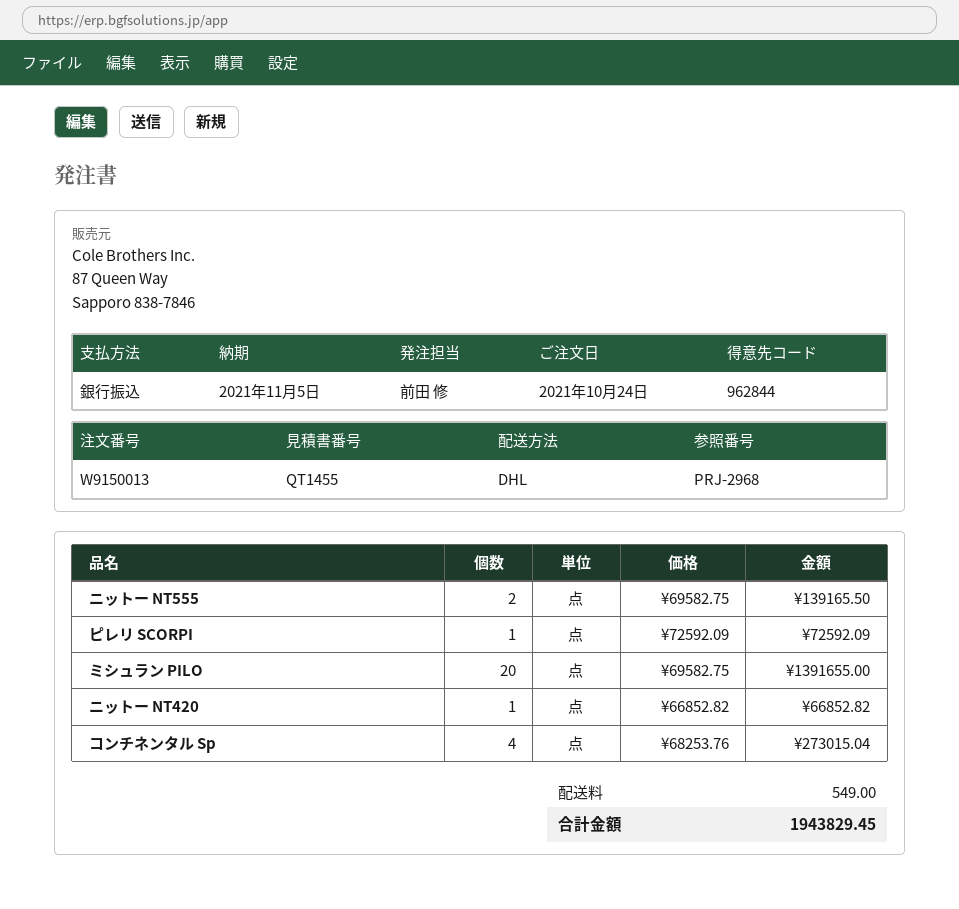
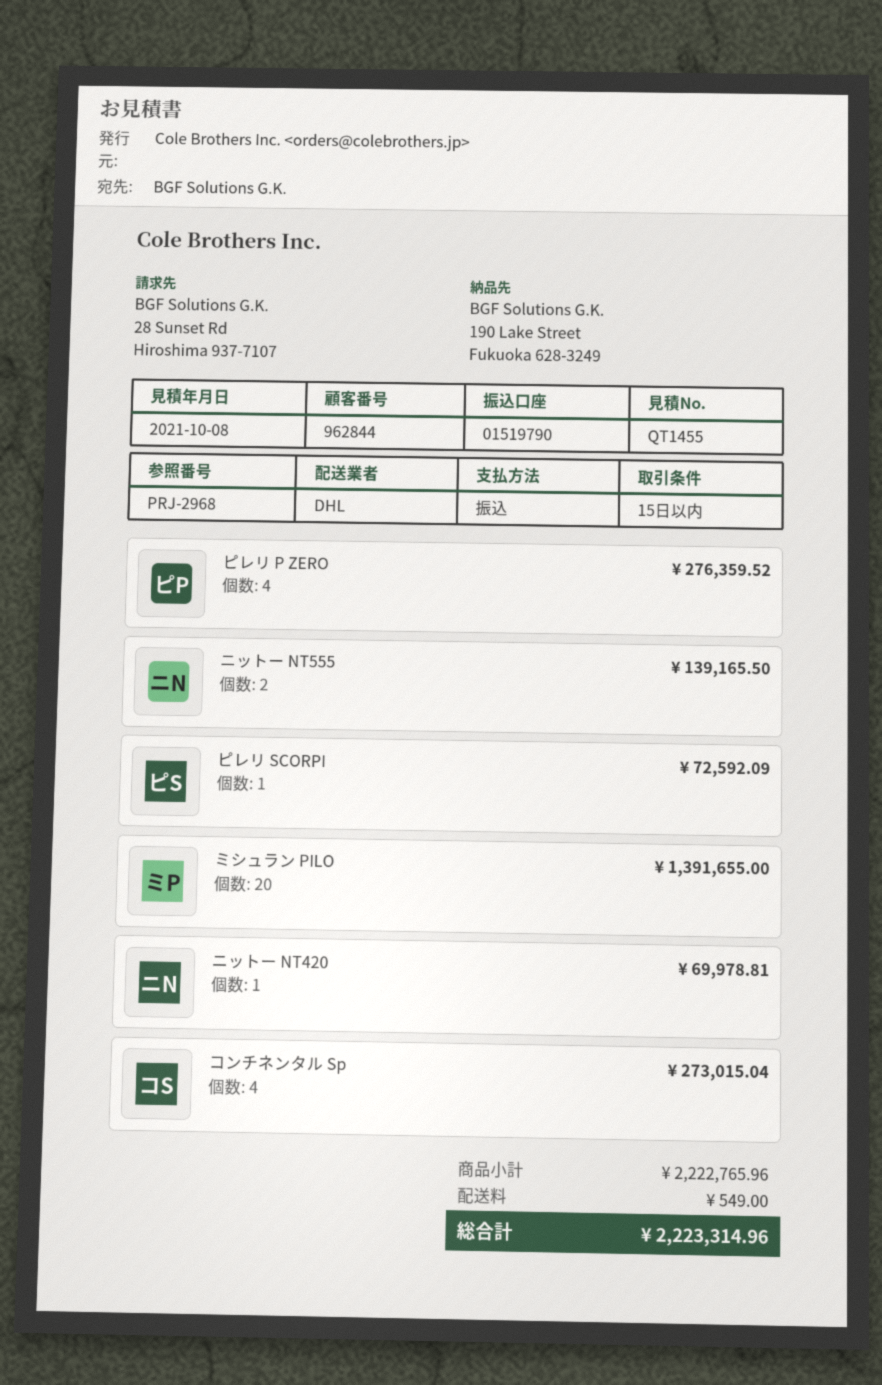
ニットー NT420: 1 for 66852.82 -> 1 for 69978.81
ピレリ P ZERO: none -> 4 for 276359.52
total: 1943829.45 -> 2223314.96

